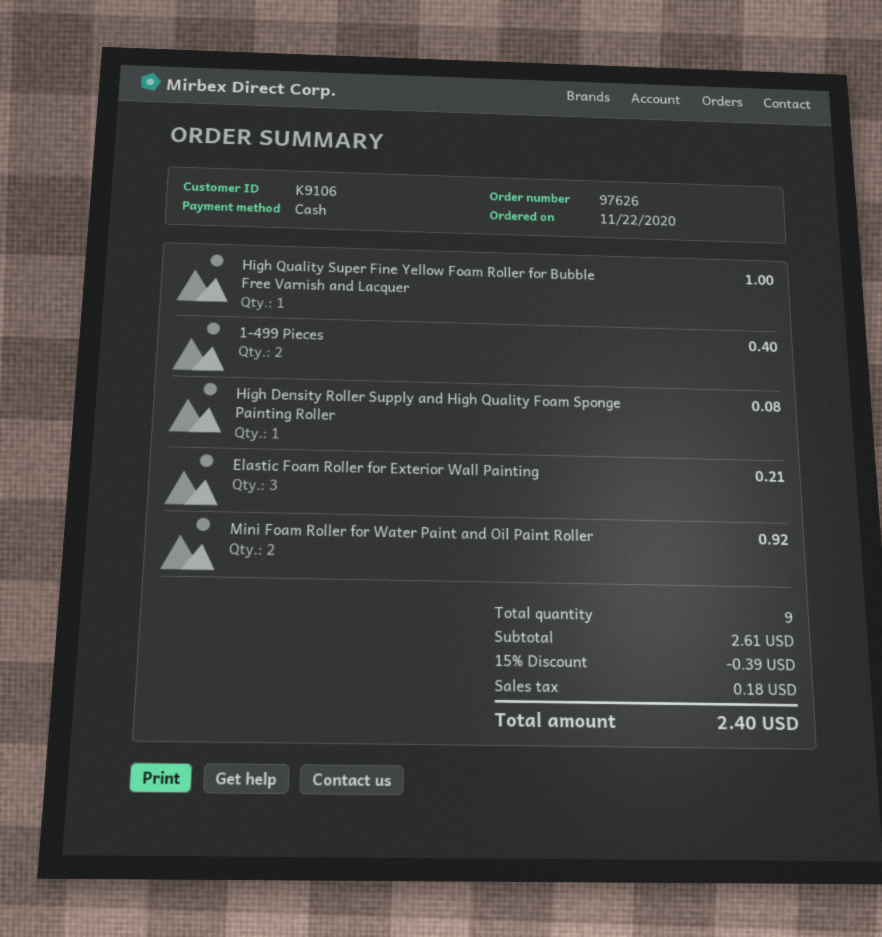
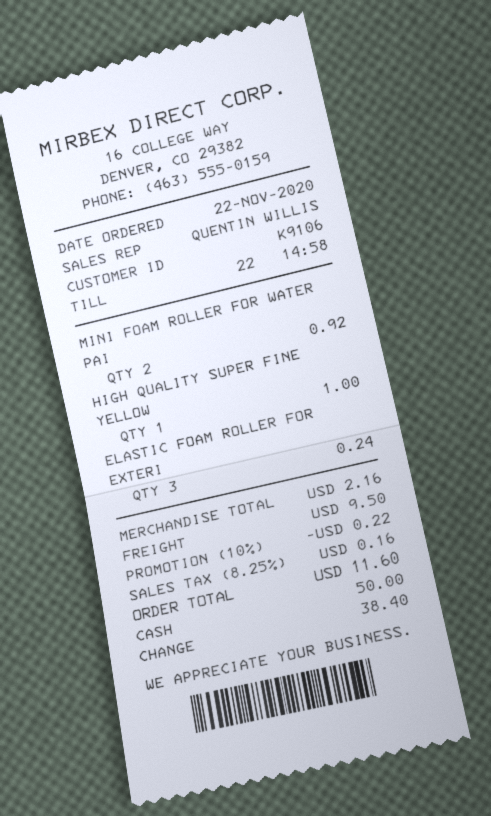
1-499 Pieces: 2 for 0.40 -> none
High Density Roller Supply and High Quality Foam Sponge Painting Roller: 1 for 0.08 -> none
Elastic Foam Roller for Exterior Wall Painting: 3 for 0.21 -> 3 for 0.24
subtotal: 2.61 -> 2.16
discount: 15% = 0.39 -> 10% = 0.22
shipping: none -> 9.50
tax: 0.18 -> 0.16
total: 2.40 -> 11.60

